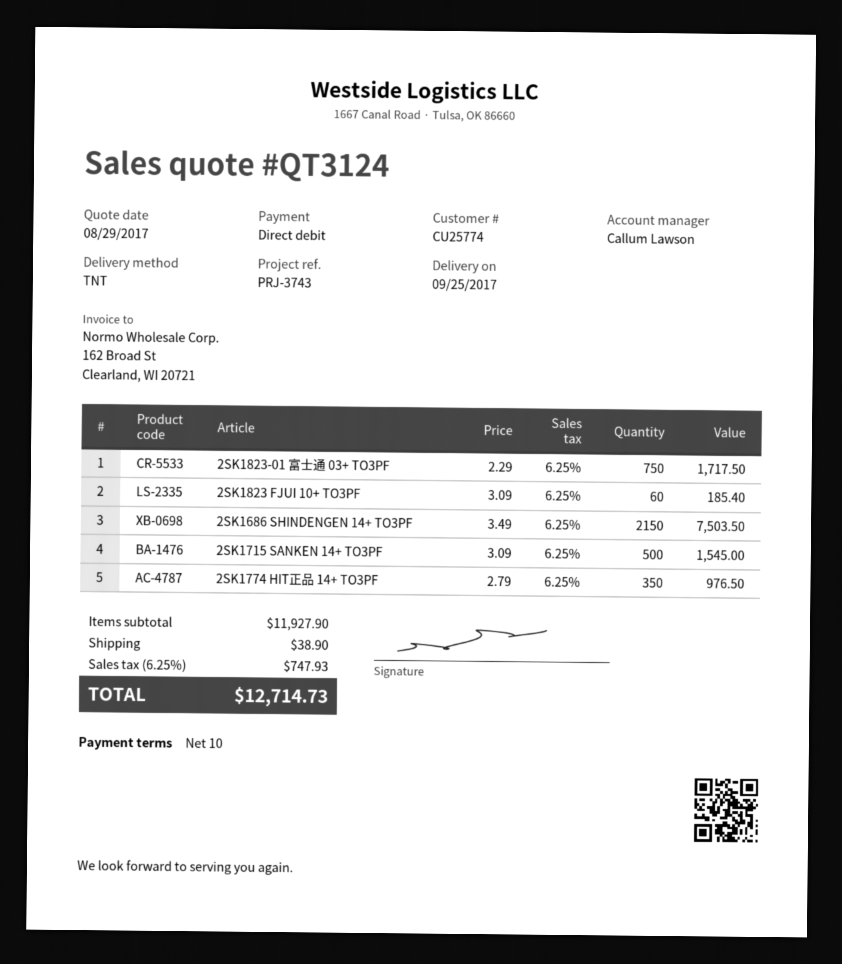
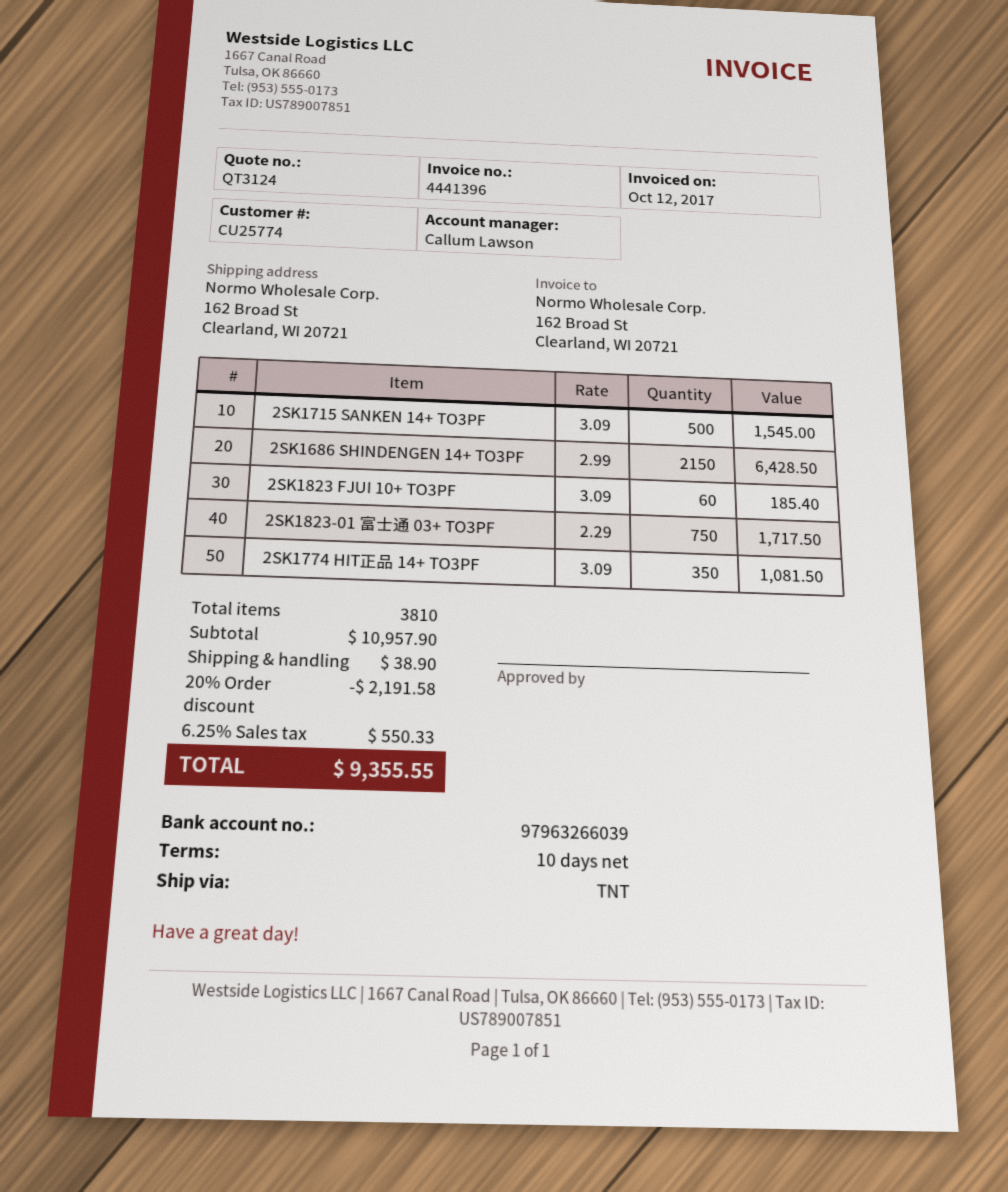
2SK1686 SHINDENGEN 14+ TO3PF: 2150 x 3.49 = 7503.50 -> 2150 x 2.99 = 6428.50
2SK1774 HIT正品 14+ TO3PF: 350 x 2.79 = 976.50 -> 350 x 3.09 = 1081.50
subtotal: 11927.90 -> 10957.90
discount: none -> 20% = 2191.58
tax: 6.25% = 747.93 -> 6.25% = 550.33
total: 12714.73 -> 9355.55

